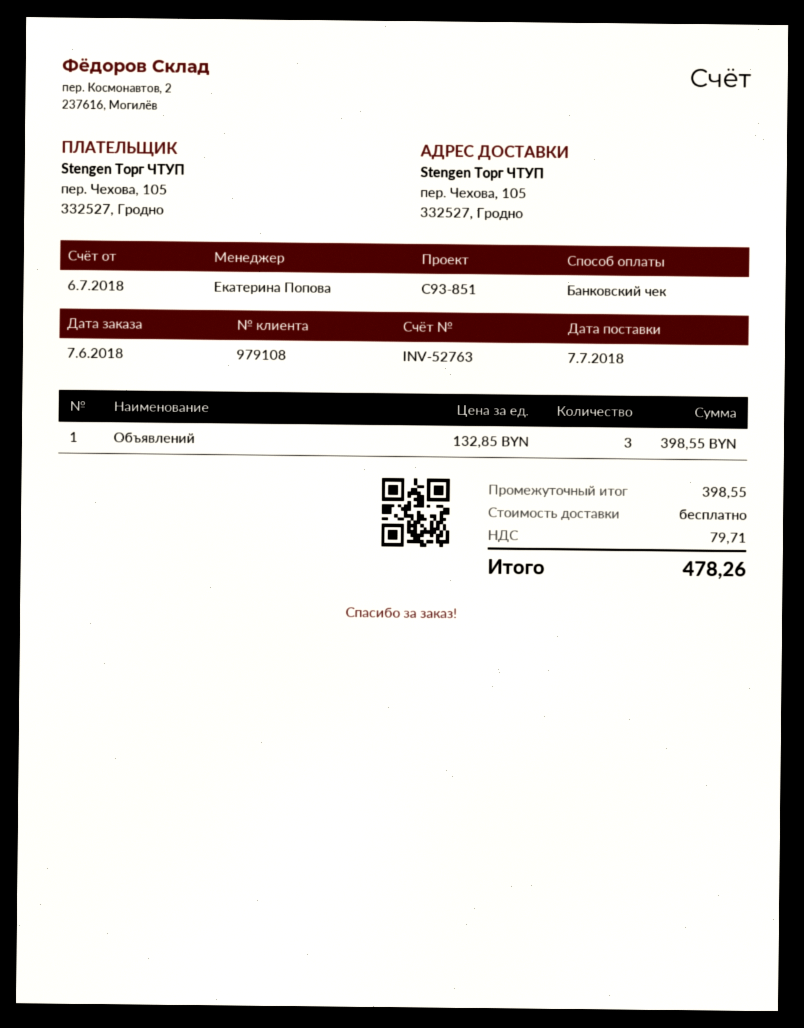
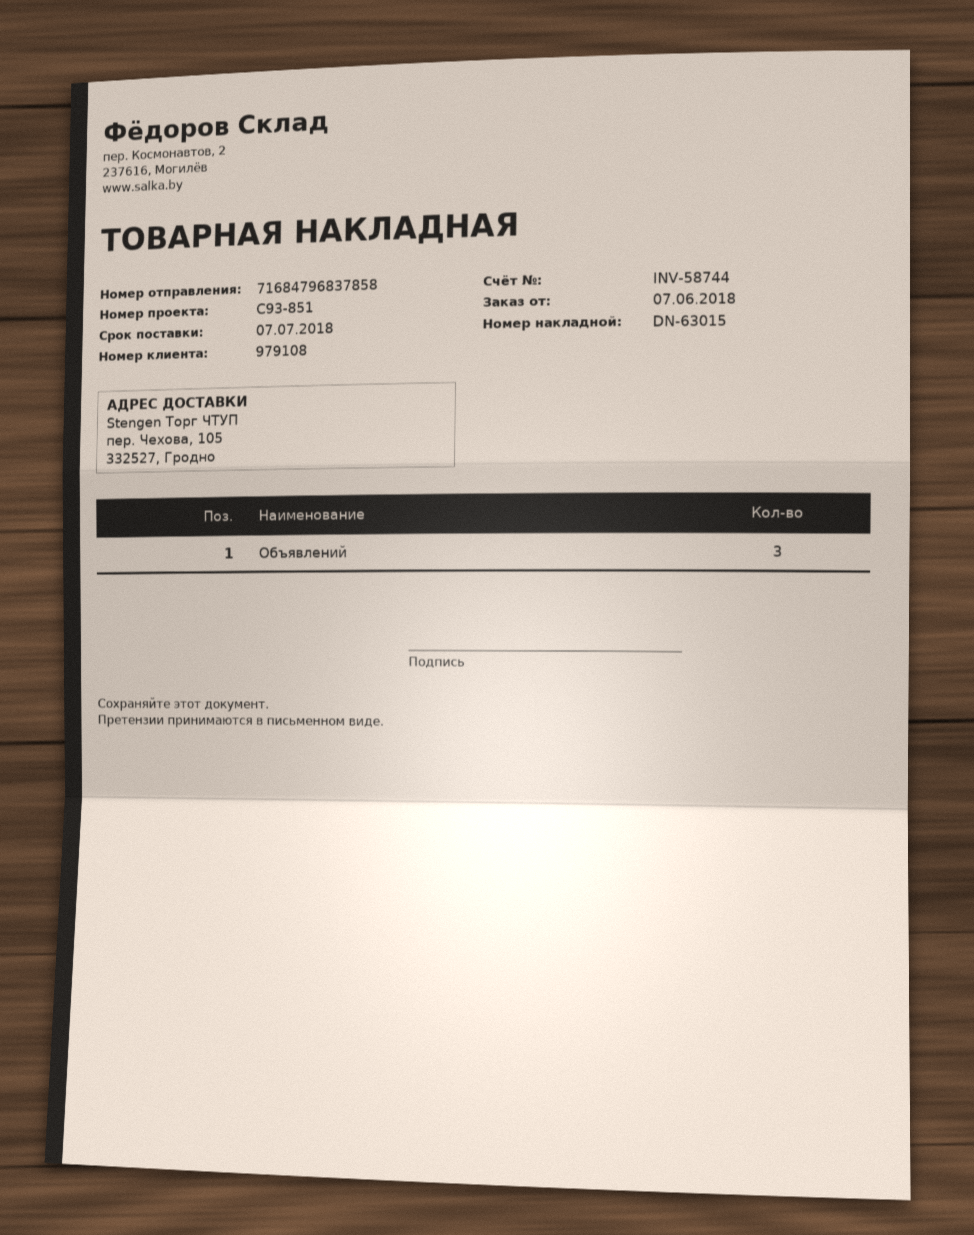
invoice number: INV-52763 -> INV-58744

